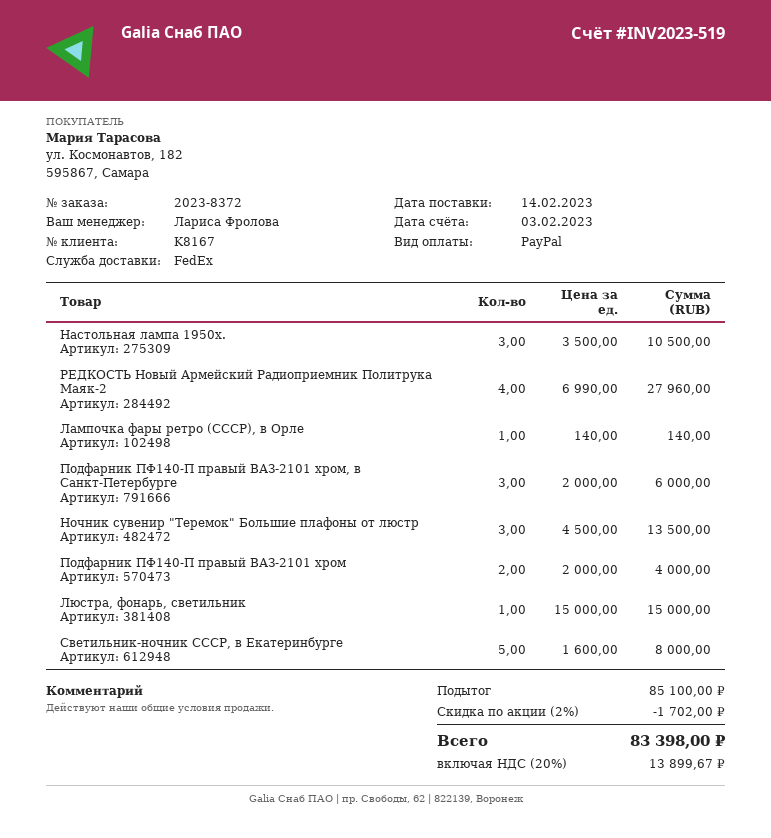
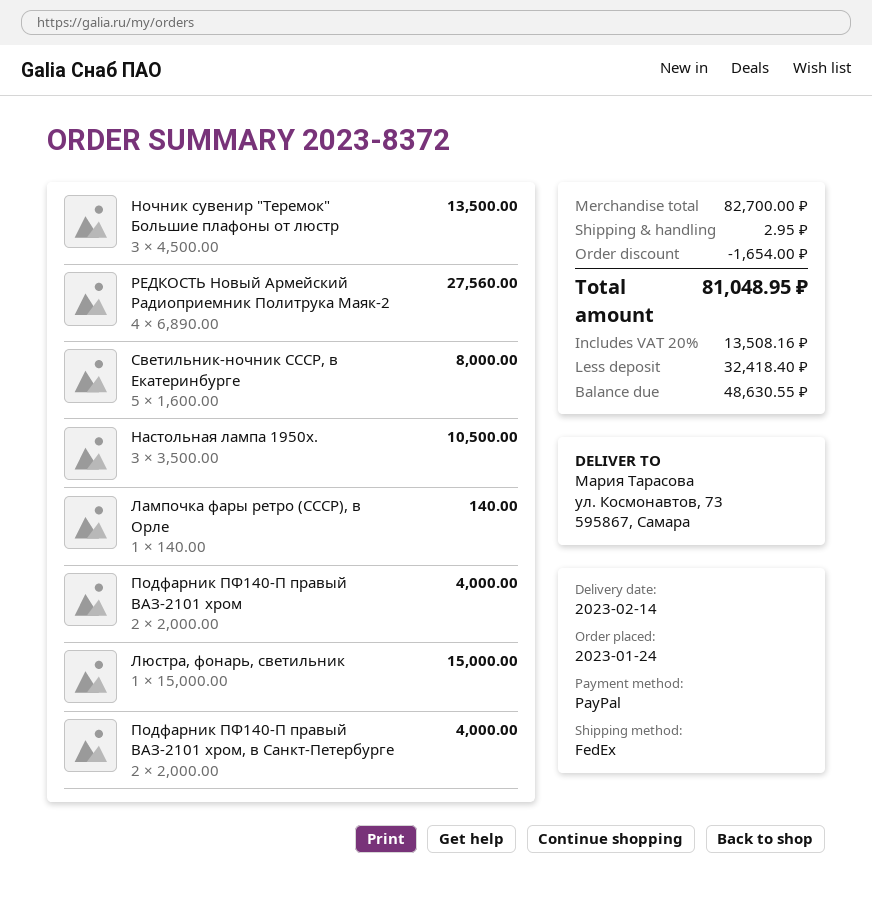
РЕДКОСТЬ Новый Армейский Радиоприемник Политрука Маяк-2: 4 x 6990.00 = 27960.00 -> 4 x 6890.00 = 27560.00
Подфарник ПФ140-П правый ВАЗ-2101 хром, в Санкт-Петербурге: 3 x 2000.00 = 6000.00 -> 2 x 2000.00 = 4000.00
subtotal: 85100.00 -> 82700.00
discount: 1702.00 -> 1654.00
shipping: none -> 2.95
tax: 20% = 13899.67 -> 20% = 13508.16
total: 83398.00 -> 81048.95

